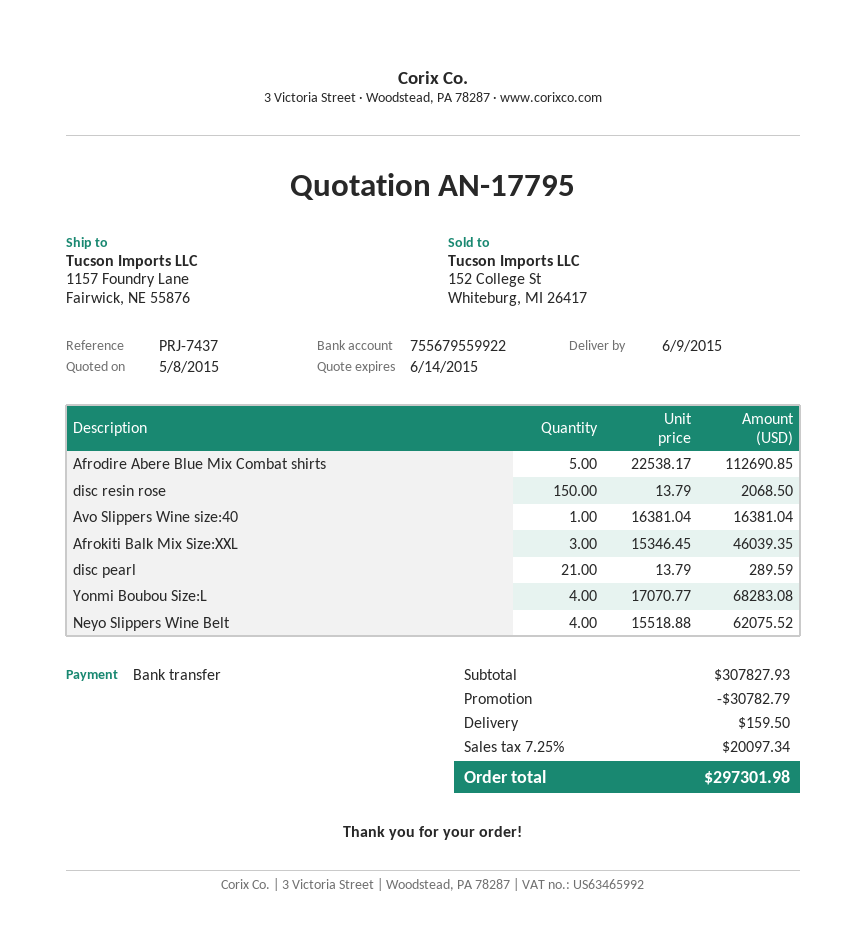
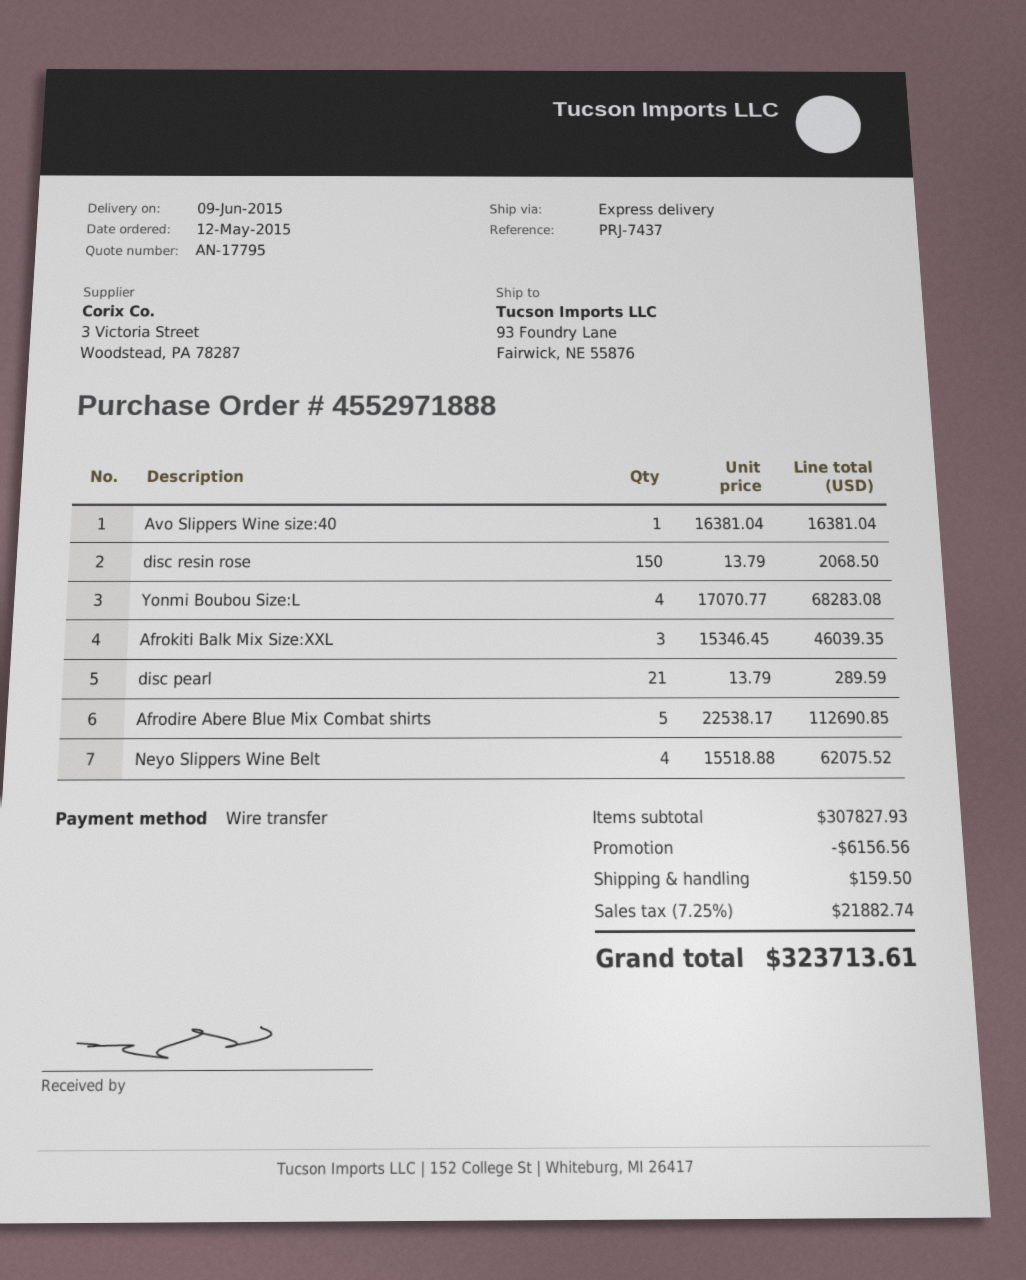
ship to: 1157 Foundry Lane, Fairwick, NE 55876 -> 93 Foundry Lane, Fairwick, NE 55876
discount: 30782.79 -> 6156.56
tax: 7.25% = 20097.34 -> 7.25% = 21882.74
total: 297301.98 -> 323713.61

